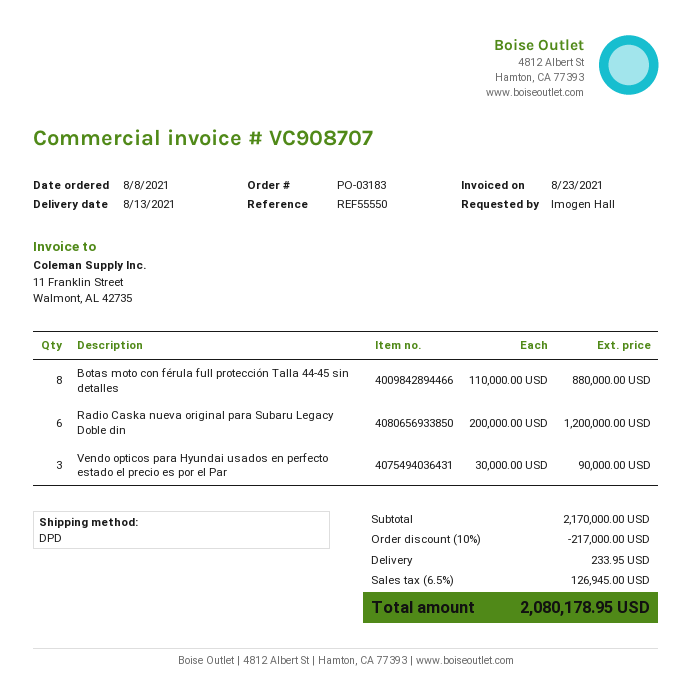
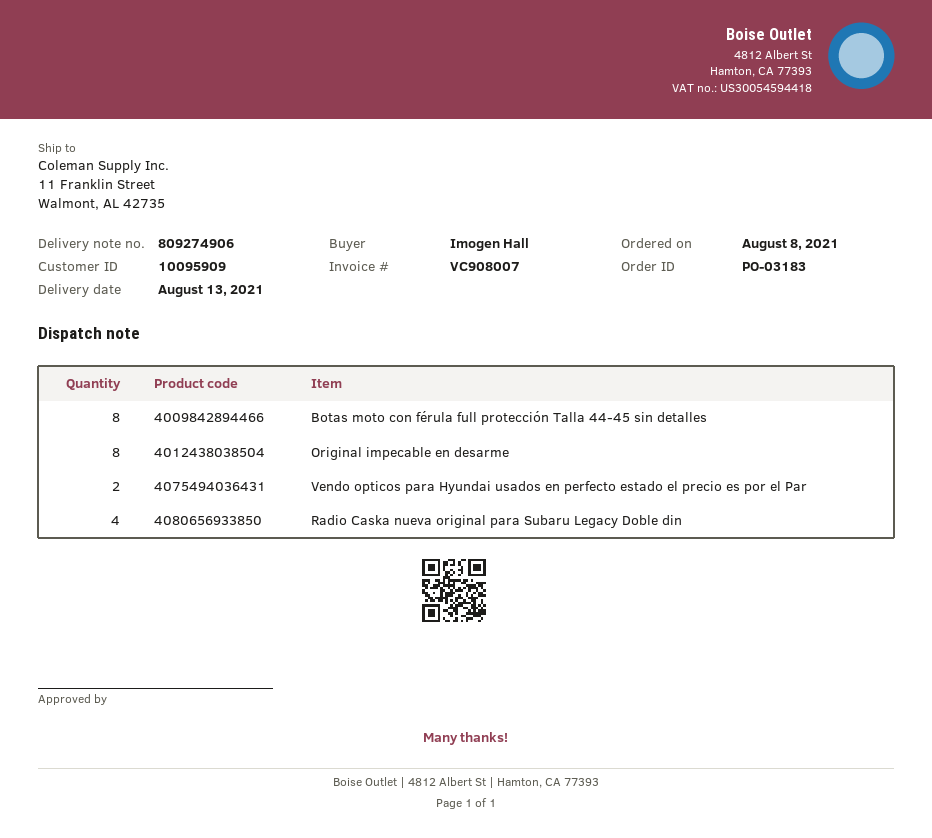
invoice number: VC908707 -> VC908007
Radio Caska nueva original para Subaru Legacy Doble din: 6 -> 4
Vendo opticos para Hyundai usados en perfecto estado el precio es por el Par: 3 -> 2
Original impecable en desarme: none -> 8

